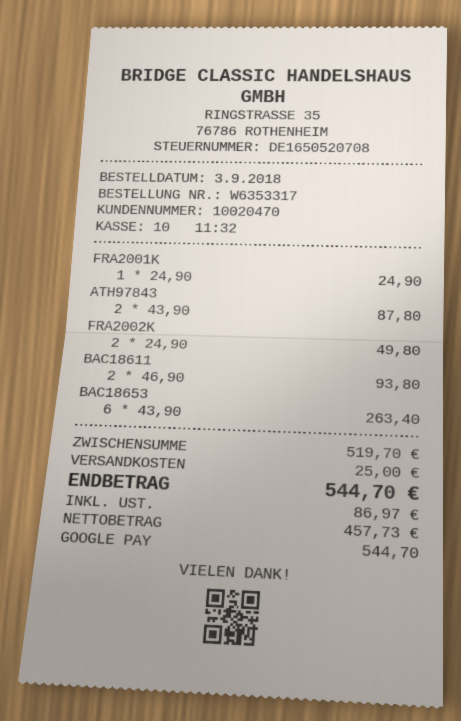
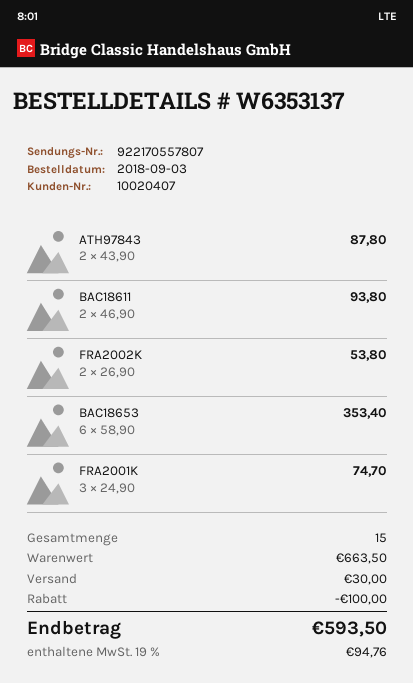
order number: W6353317 -> W6353137
customer number: 10020470 -> 10020407
FRA2001K: 1 x 24.90 = 24.90 -> 3 x 24.90 = 74.70
FRA2002K: 2 x 24.90 = 49.80 -> 2 x 26.90 = 53.80
BAC18653: 6 x 43.90 = 263.40 -> 6 x 58.90 = 353.40
subtotal: 519.70 -> 663.50
discount: none -> 100.00
shipping: 25.00 -> 30.00
tax: 86.97 -> 94.76
total: 544.70 -> 593.50

